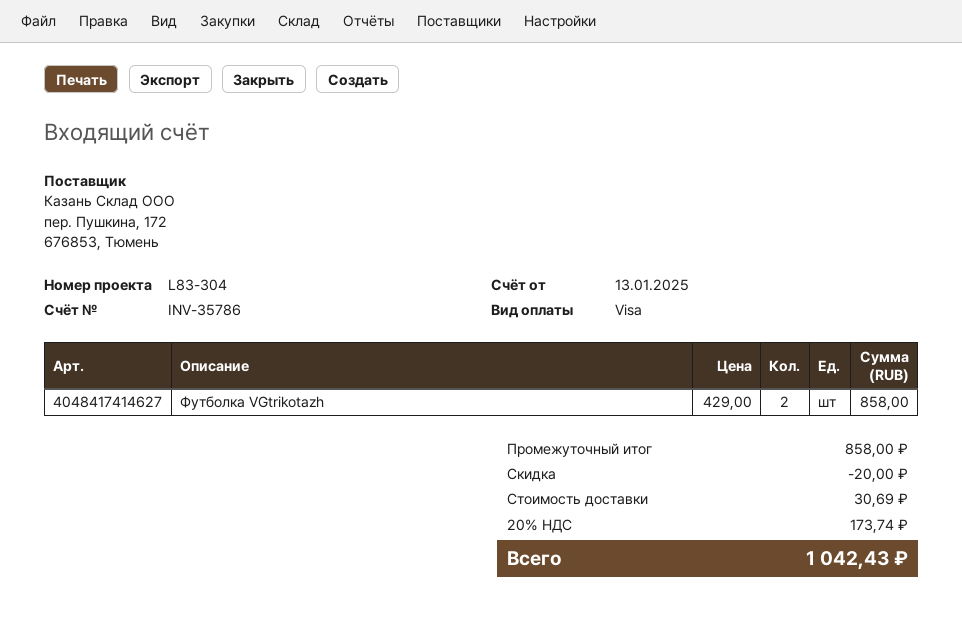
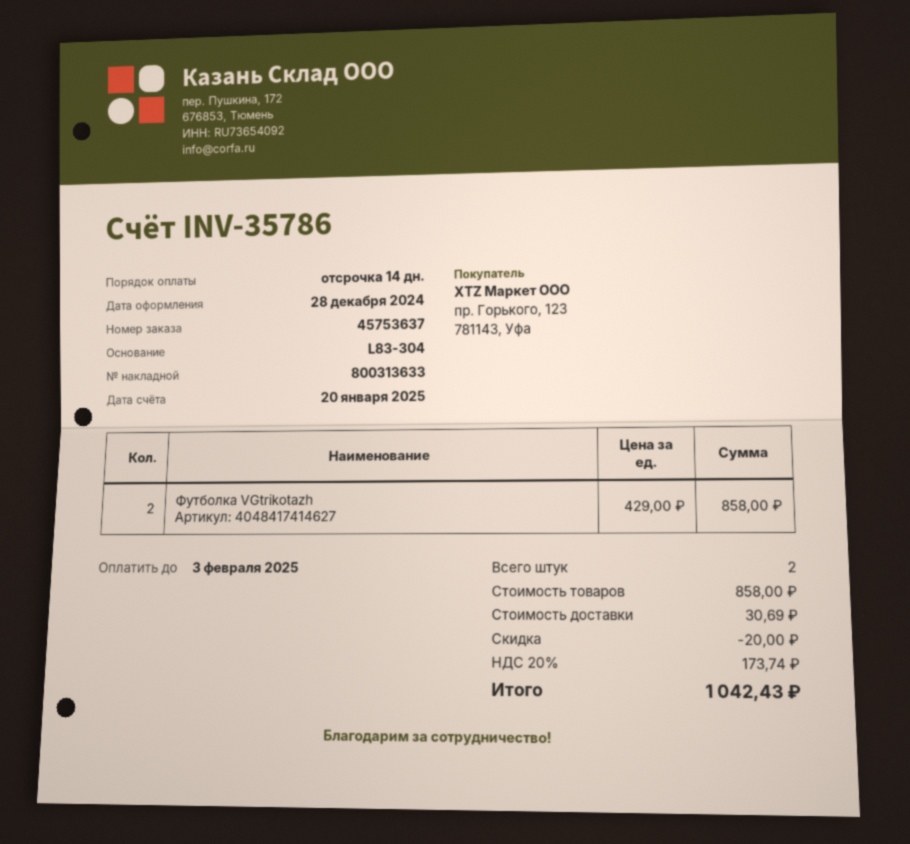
invoice date: 2025-01-13 -> 2025-01-20

